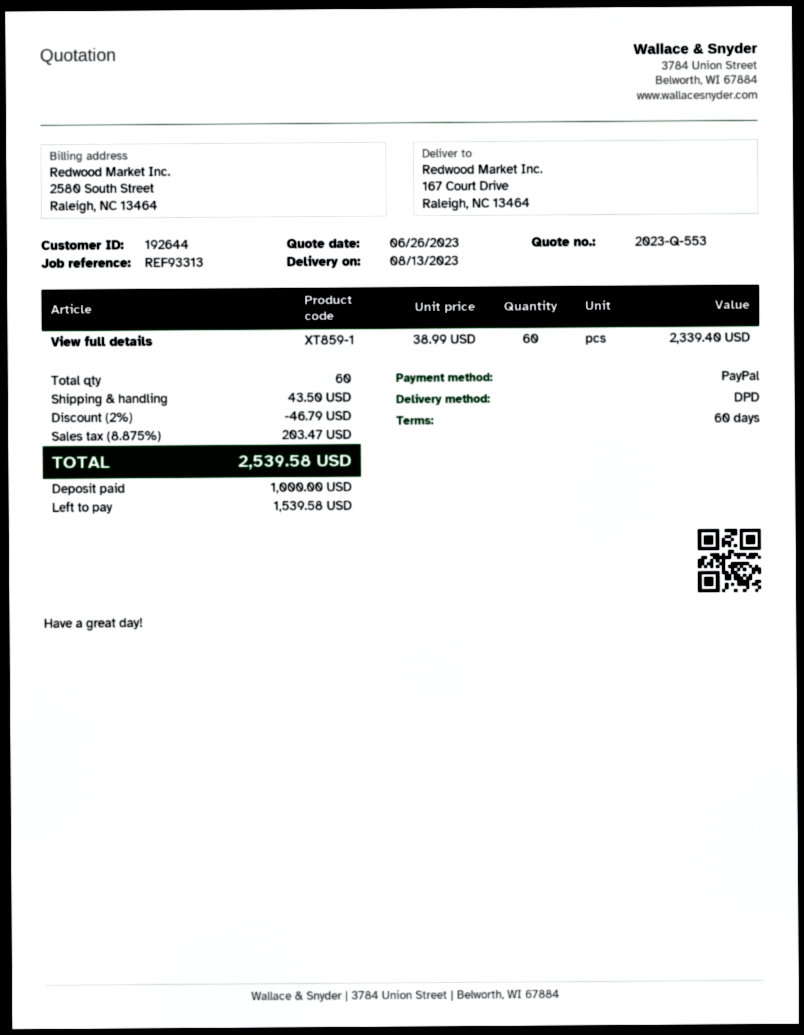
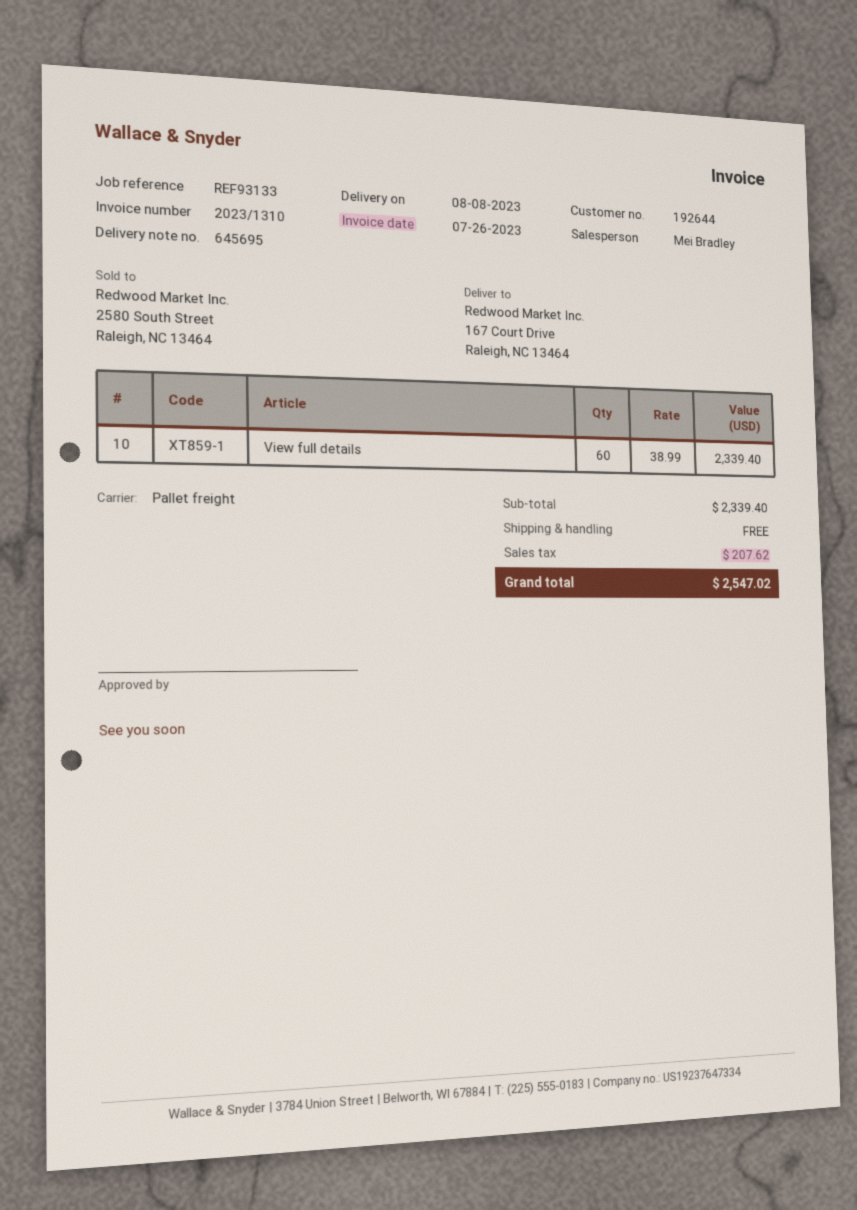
delivery date: 2023-08-13 -> 2023-08-08
reference: REF93313 -> REF93133
shipping method: DPD -> pallet freight
discount: 2% = 46.79 -> none
shipping: 43.50 -> 0.00
tax: 203.47 -> 207.62
total: 2539.58 -> 2547.02

